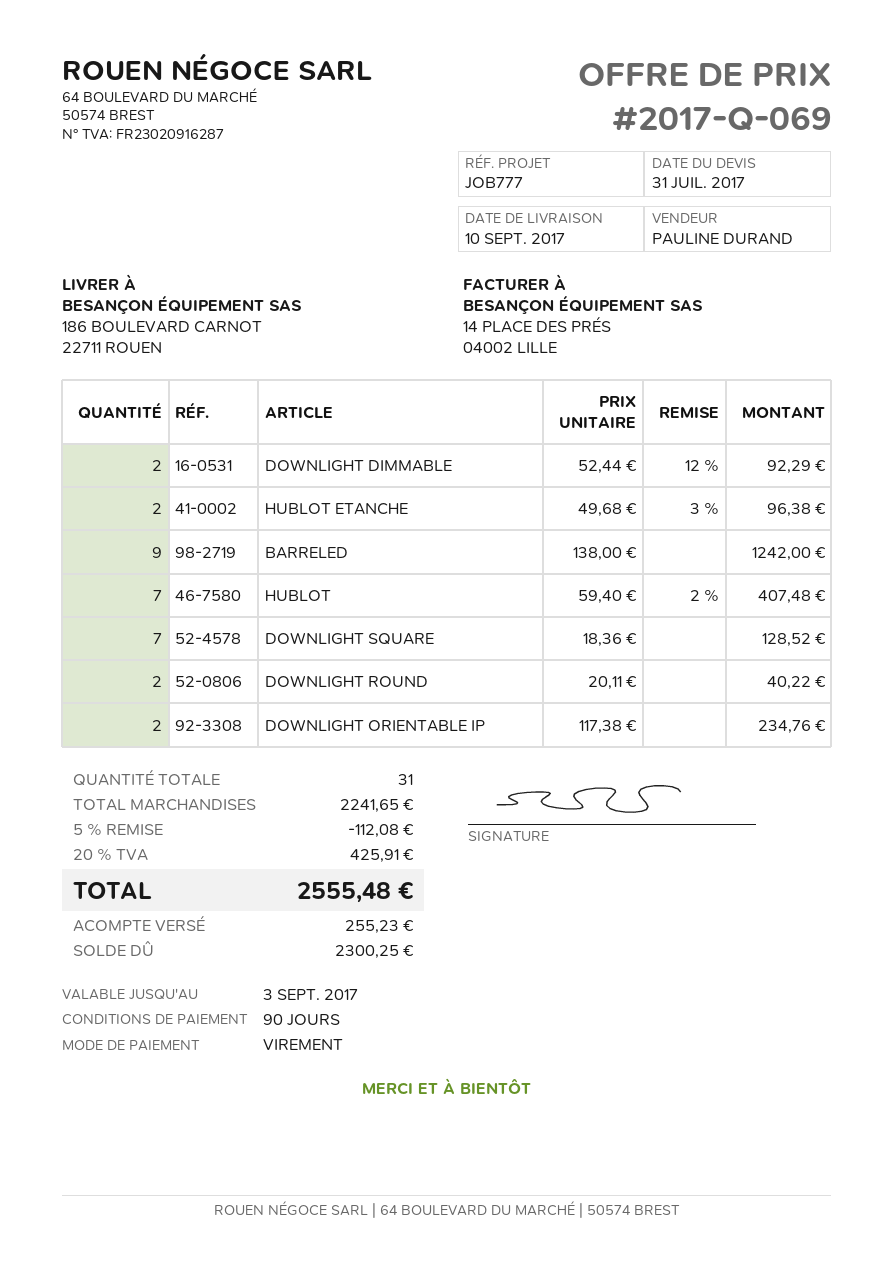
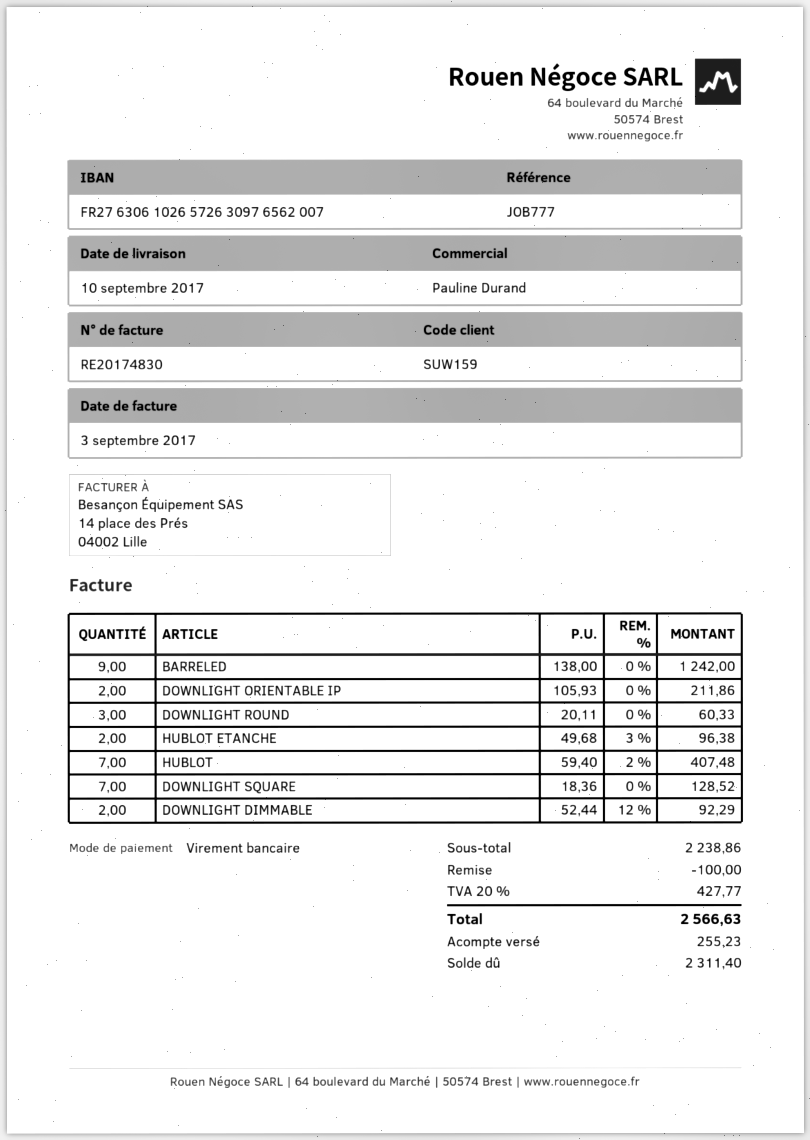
DOWNLIGHT ROUND: 2 x 20.11 = 40.22 -> 3 x 20.11 = 60.33
DOWNLIGHT ORIENTABLE IP: 2 x 117.38 = 234.76 -> 2 x 105.93 = 211.86
subtotal: 2241.65 -> 2238.86
discount: 112.08 -> 100.00
tax: 20% = 425.91 -> 20% = 427.77
total: 2555.48 -> 2566.63
balance: 2300.25 -> 2311.40

